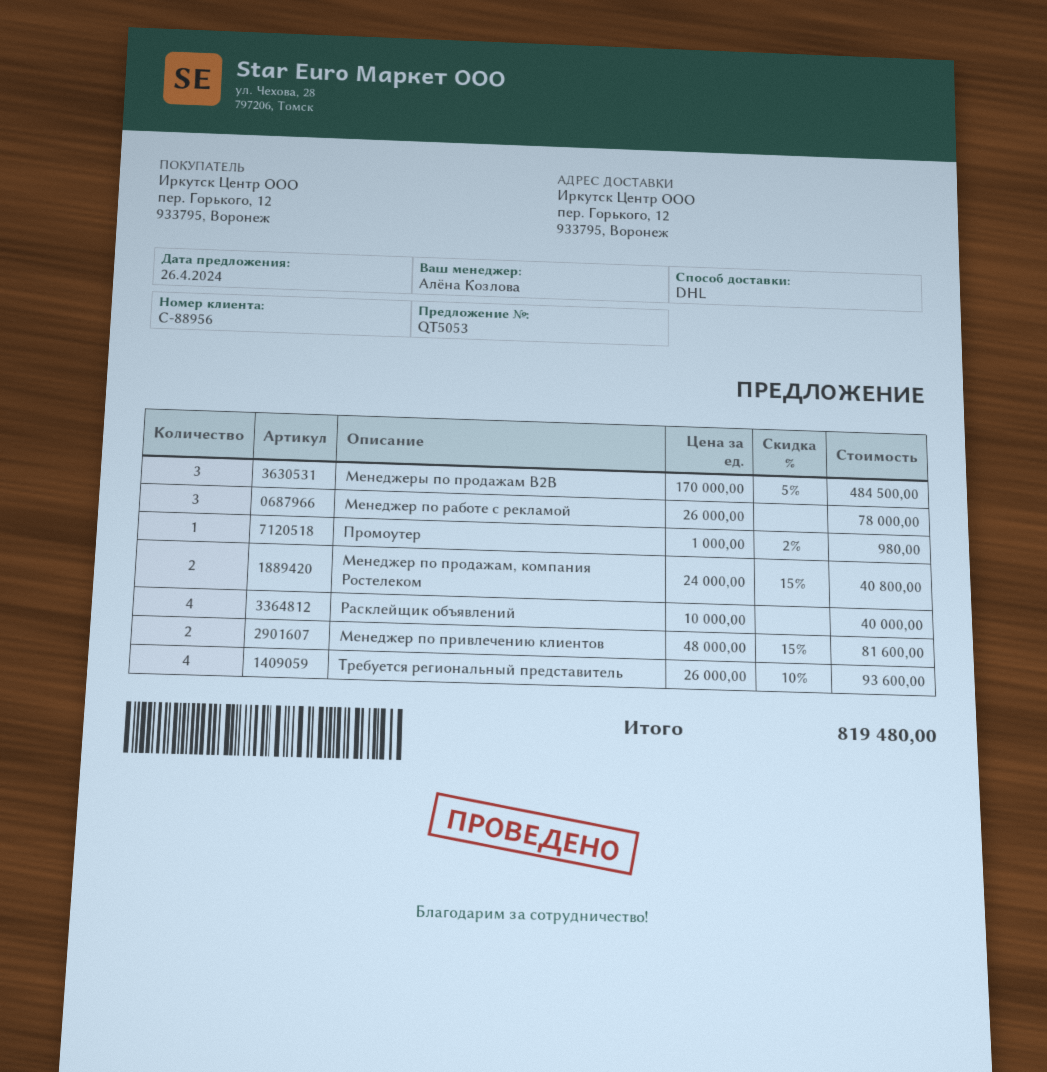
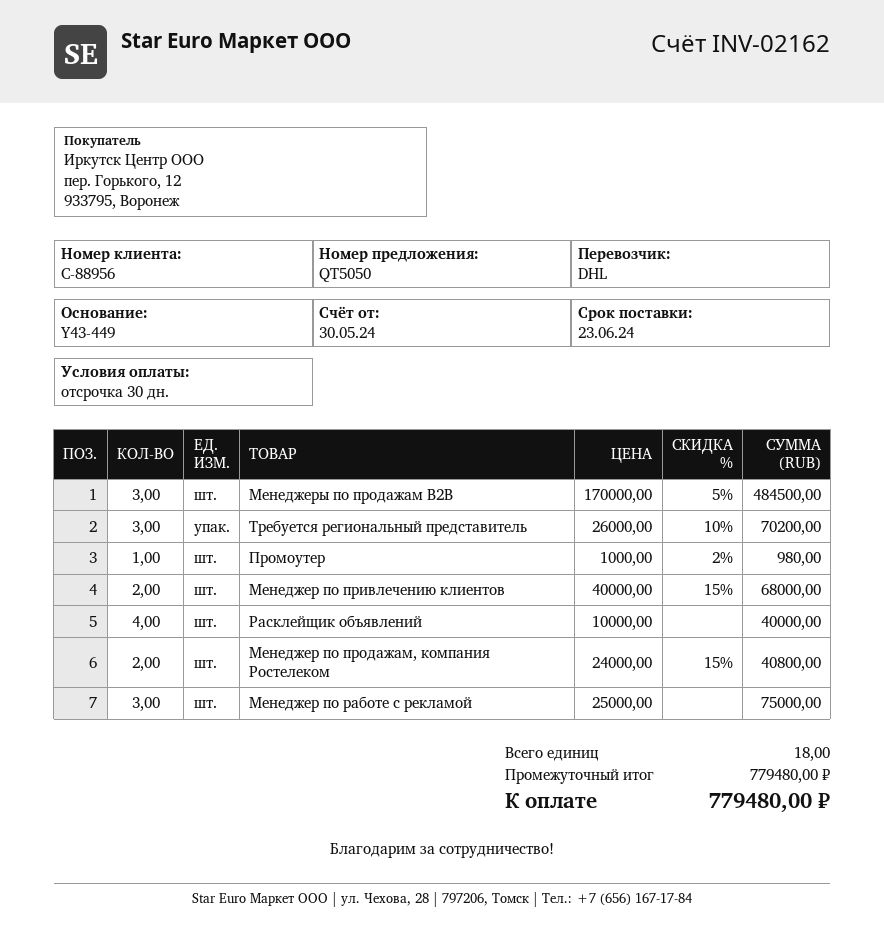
quote number: QT5053 -> QT5050
Менеджер по работе с рекламой: 3 x 26000.00 = 78000.00 -> 3 x 25000.00 = 75000.00
Менеджер по привлечению клиентов: 2 x 48000.00 - 15% = 81600.00 -> 2 x 40000.00 - 15% = 68000.00
Требуется региональный представитель: 4 x 26000.00 - 10% = 93600.00 -> 3 x 26000.00 - 10% = 70200.00
total: 819480.00 -> 779480.00

